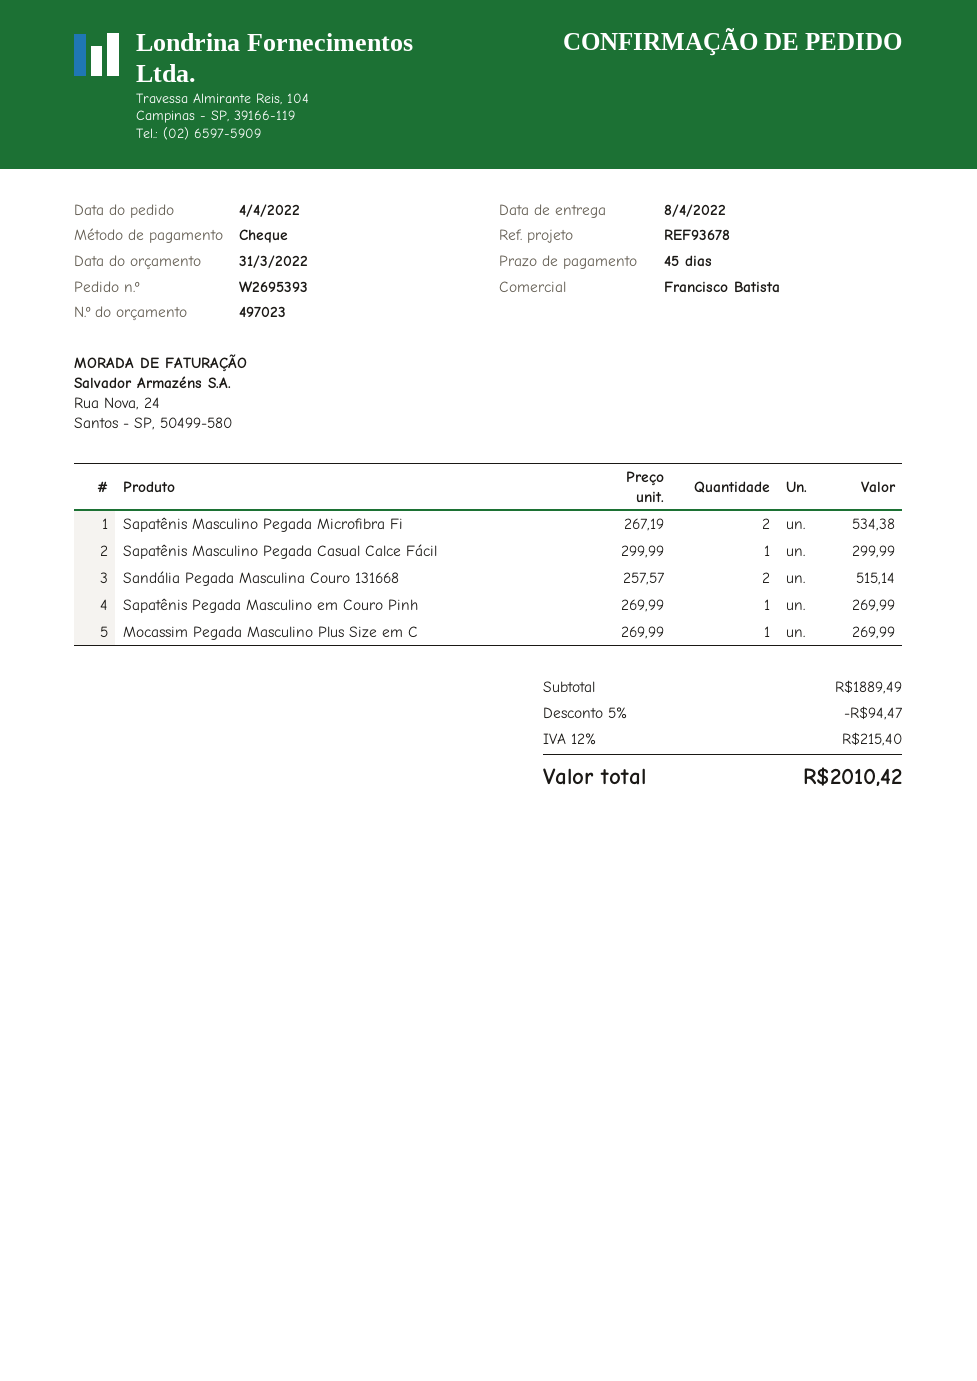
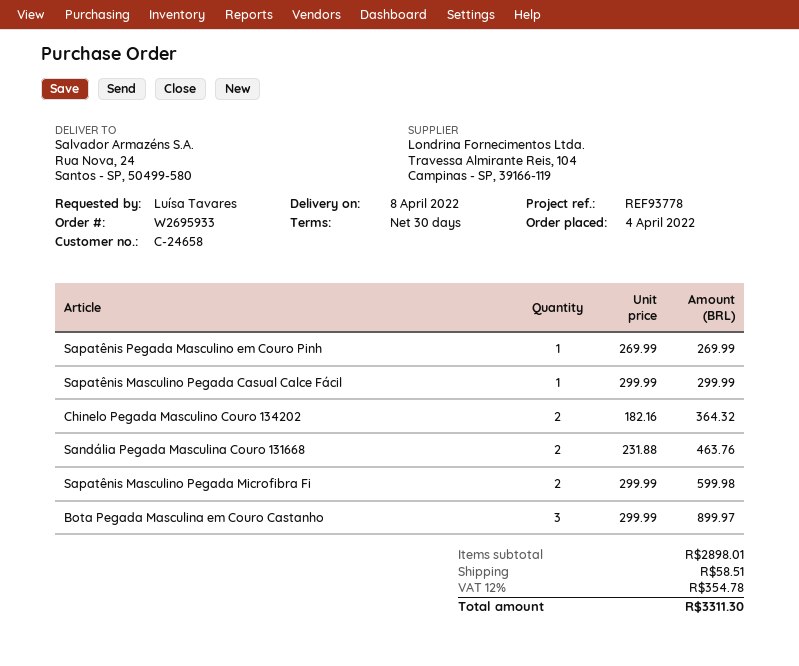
order number: W2695393 -> W2695933
payment terms: 45 days -> 30 days
reference: REF93678 -> REF93778
Sapatênis Masculino Pegada Microfibra Fi: 2 x 267.19 = 534.38 -> 2 x 299.99 = 599.98
Sandália Pegada Masculina Couro 131668: 2 x 257.57 = 515.14 -> 2 x 231.88 = 463.76
Mocassim Pegada Masculino Plus Size em C: 1 x 269.99 = 269.99 -> none
Chinelo Pegada Masculino Couro 134202: none -> 2 x 182.16 = 364.32
Bota Pegada Masculina em Couro Castanho: none -> 3 x 299.99 = 899.97
subtotal: 1889.49 -> 2898.01
discount: 5% = 94.47 -> none
shipping: none -> 58.51
tax: 12% = 215.40 -> 12% = 354.78
total: 2010.42 -> 3311.30

